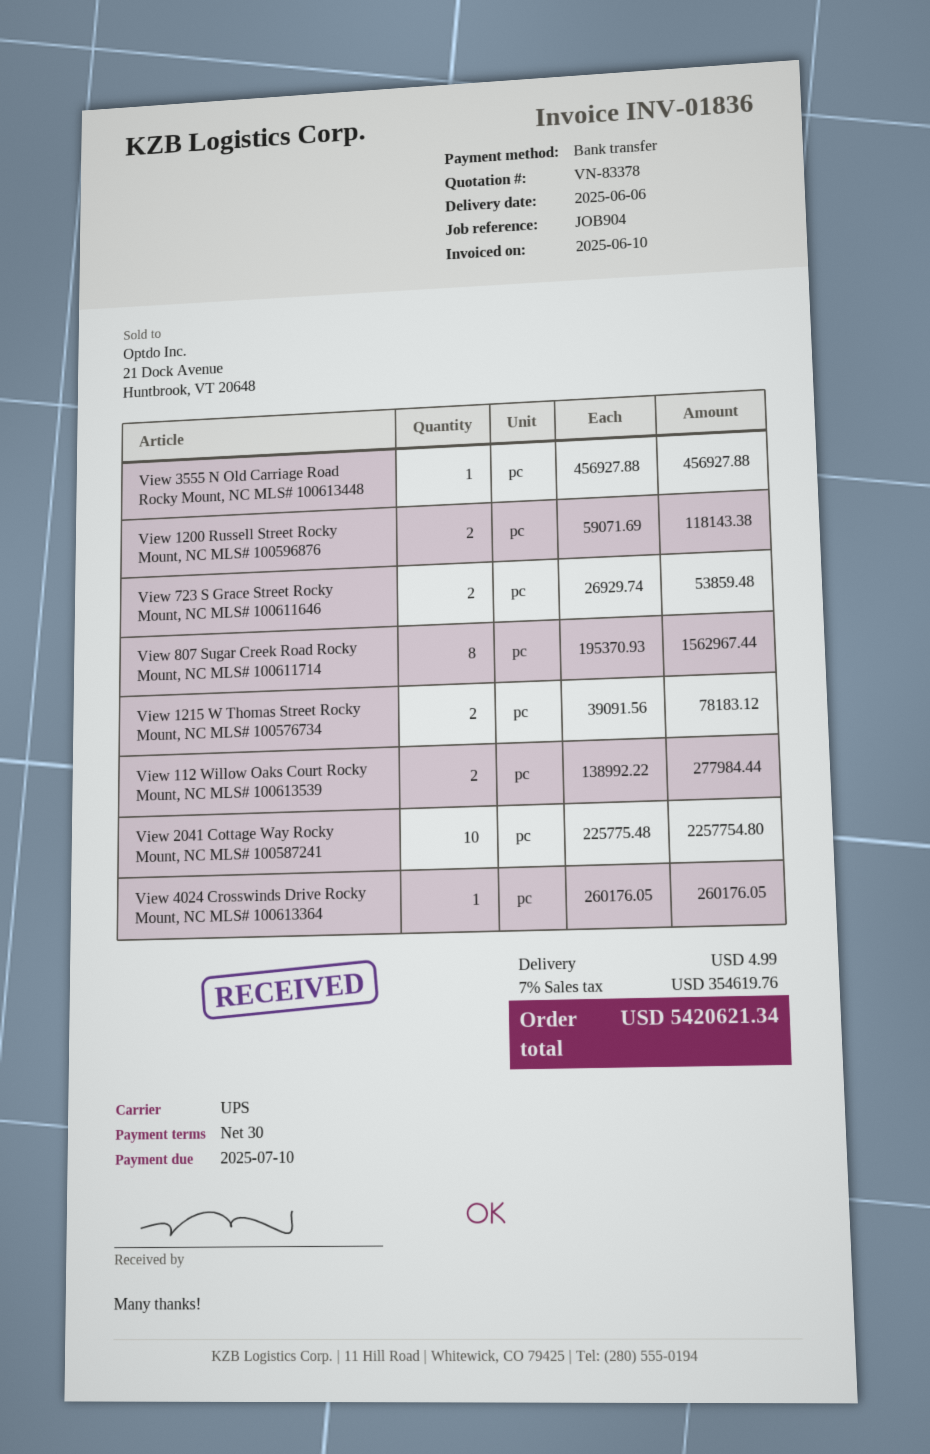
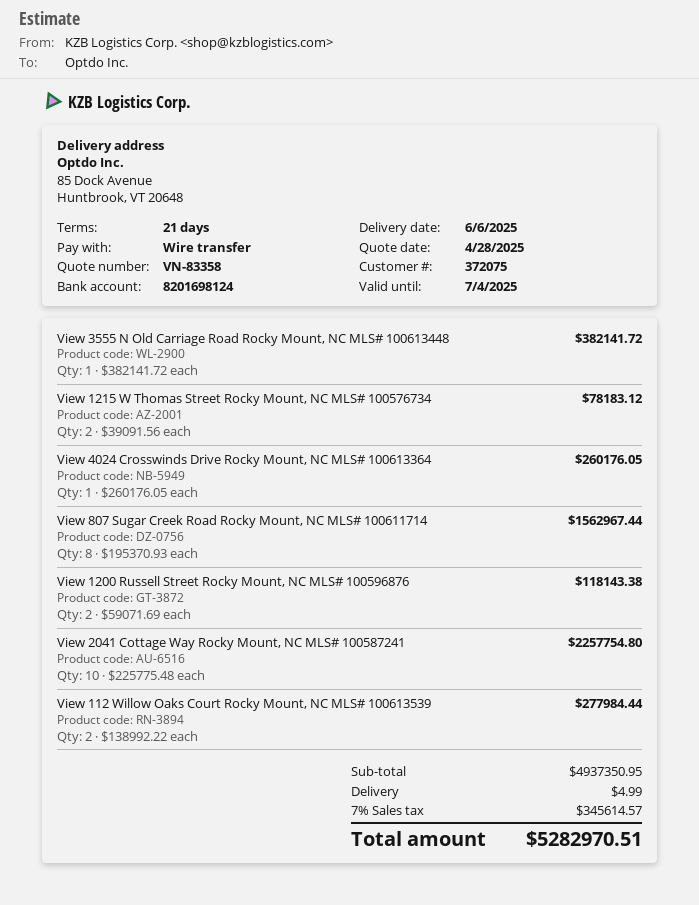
quote number: VN-83378 -> VN-83358
payment terms: 30 days -> 21 days
View 3555 N Old Carriage Road Rocky Mount, NC MLS# 100613448: 1 x 456927.88 = 456927.88 -> 1 x 382141.72 = 382141.72
View 723 S Grace Street Rocky Mount, NC MLS# 100611646: 2 x 26929.74 = 53859.48 -> none
tax: 7% = 354619.76 -> 7% = 345614.57
total: 5420621.34 -> 5282970.51

